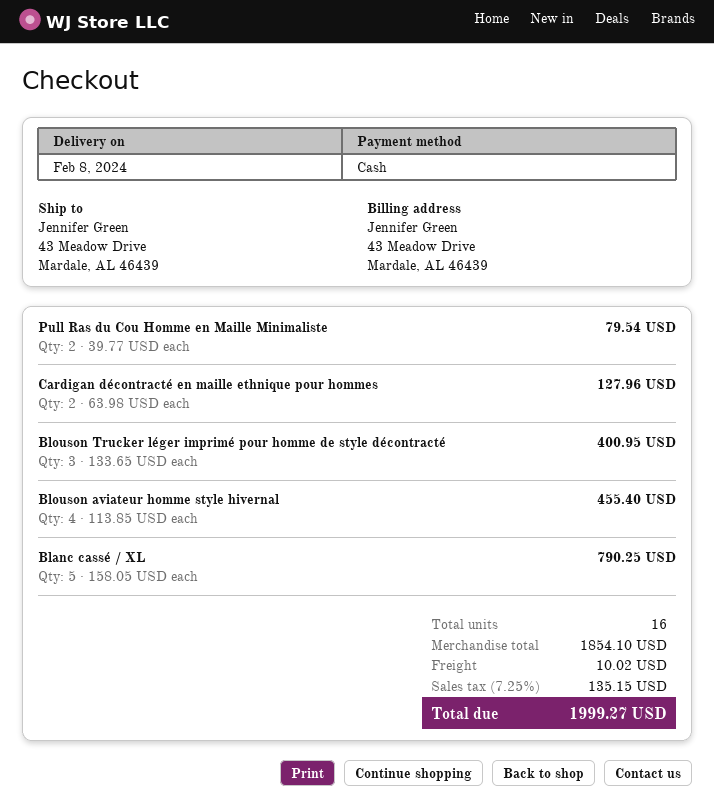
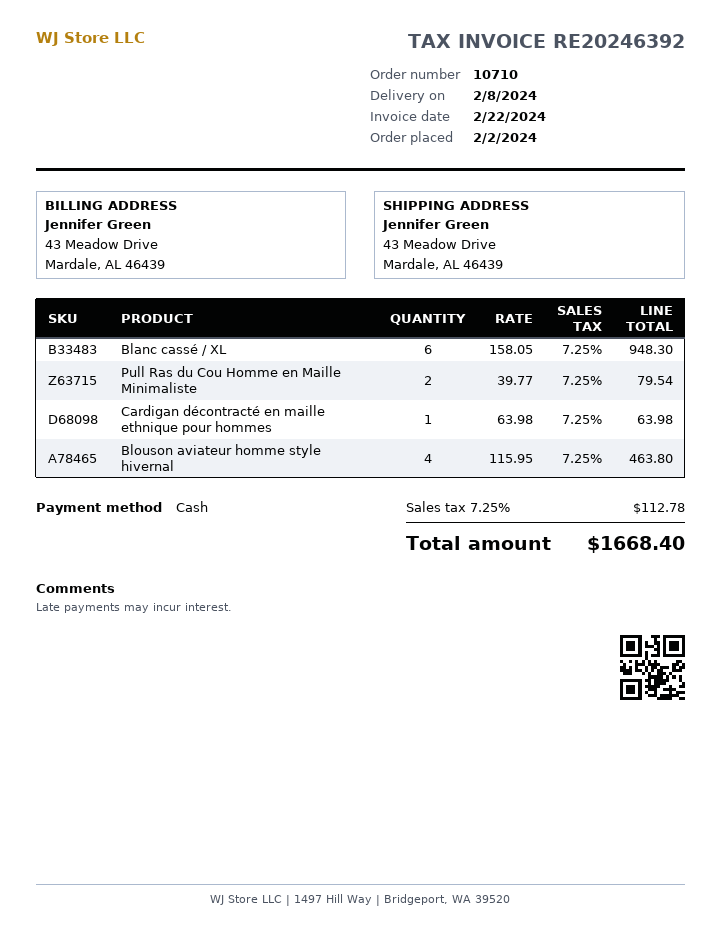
Cardigan décontracté en maille ethnique pour hommes: 2 x 63.98 = 127.96 -> 1 x 63.98 = 63.98
Blouson Trucker léger imprimé pour homme de style décontracté: 3 x 133.65 = 400.95 -> none
Blouson aviateur homme style hivernal: 4 x 113.85 = 455.40 -> 4 x 115.95 = 463.80
Blanc cassé / XL: 5 x 158.05 = 790.25 -> 6 x 158.05 = 948.30
shipping: 10.02 -> none
tax: 7.25% = 135.15 -> 7.25% = 112.78
total: 1999.27 -> 1668.40

